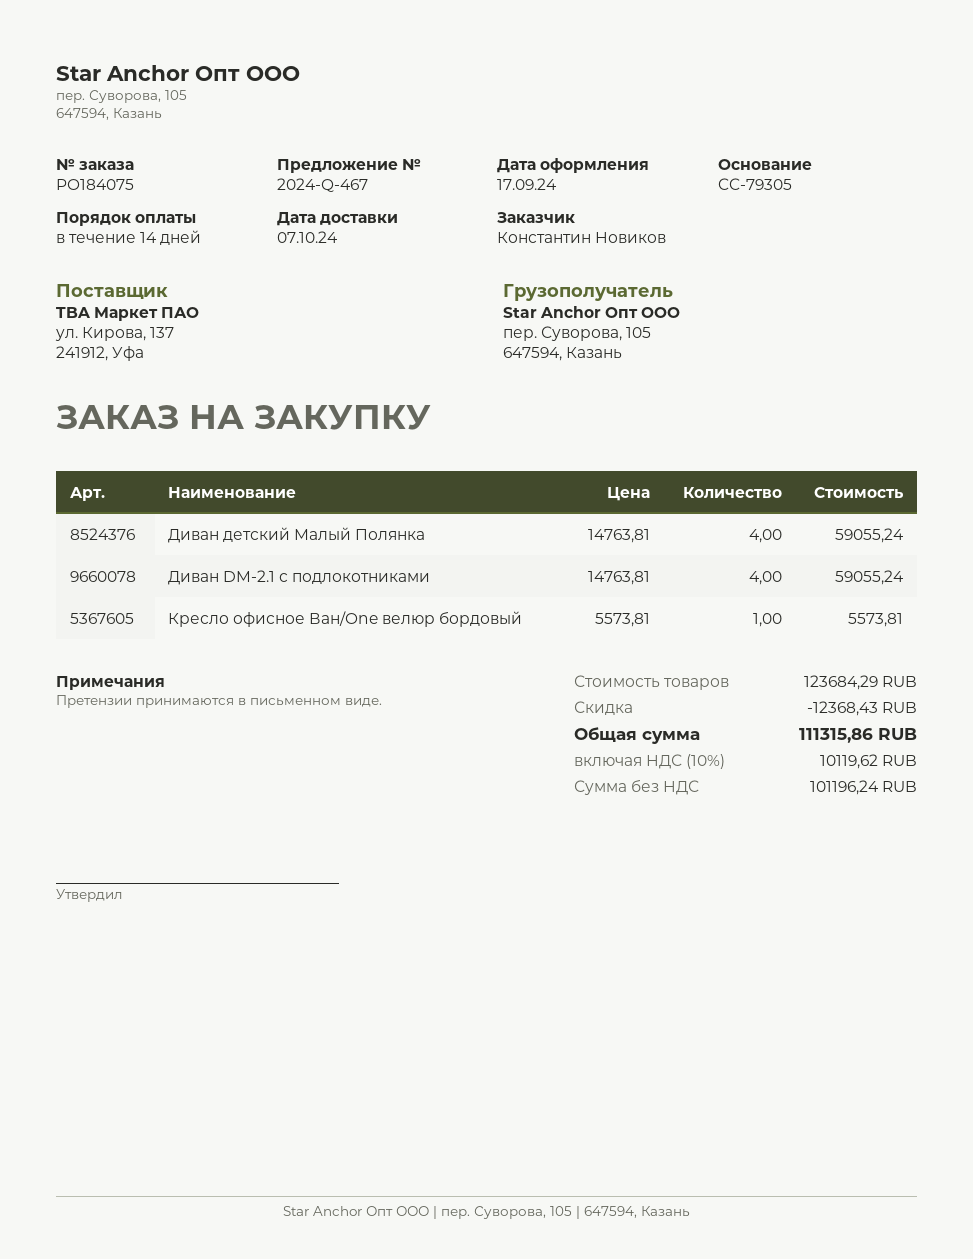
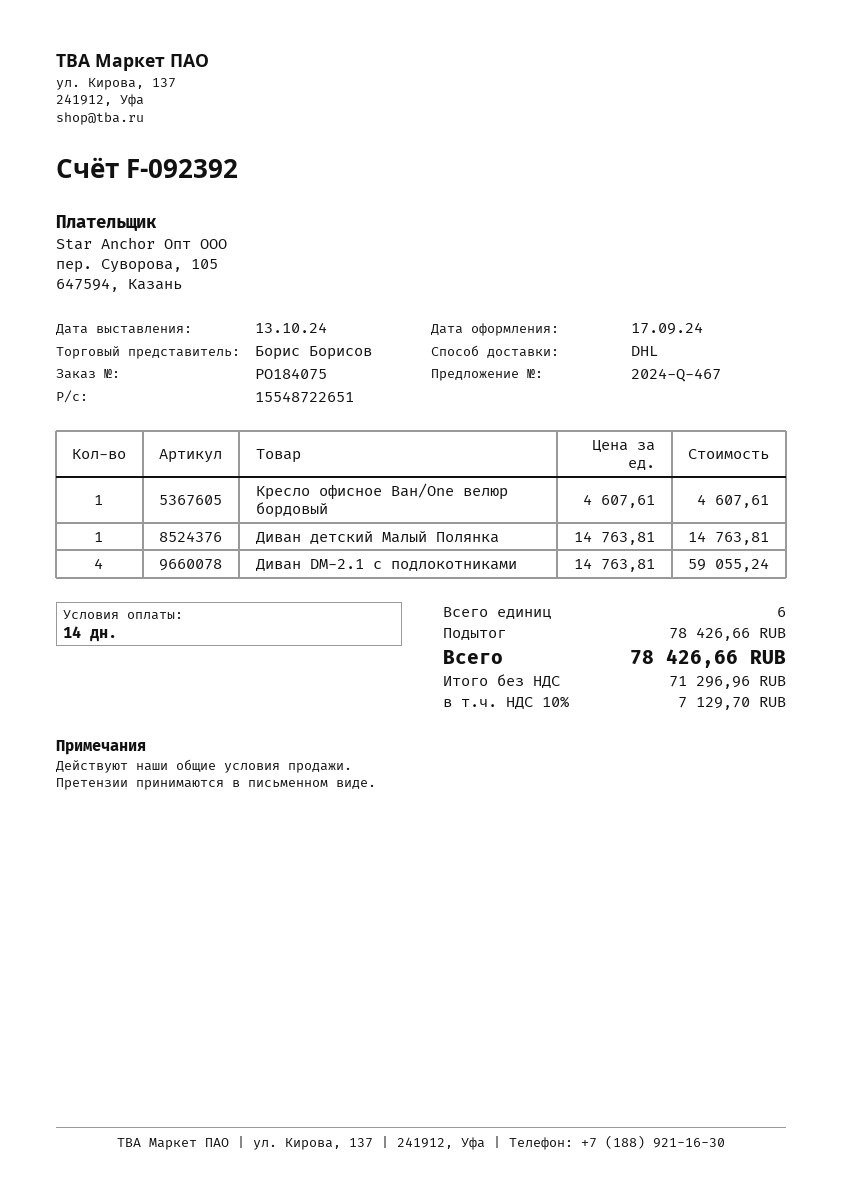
Диван детский Малый Полянка: 4 x 14763.81 = 59055.24 -> 1 x 14763.81 = 14763.81
Кресло офисное Ван/One велюр бордовый: 1 x 5573.81 = 5573.81 -> 1 x 4607.61 = 4607.61
subtotal: 123684.29 -> 78426.66
discount: 12368.43 -> none
net: 101196.24 -> 71296.96
tax: 10% = 10119.62 -> 10% = 7129.70
total: 111315.86 -> 78426.66

